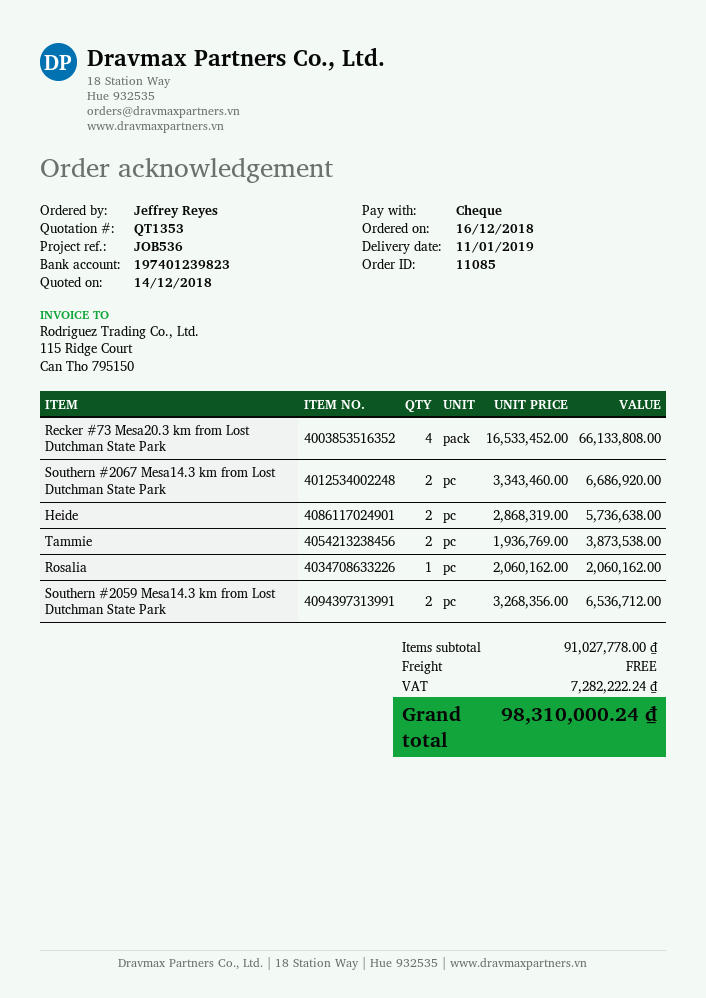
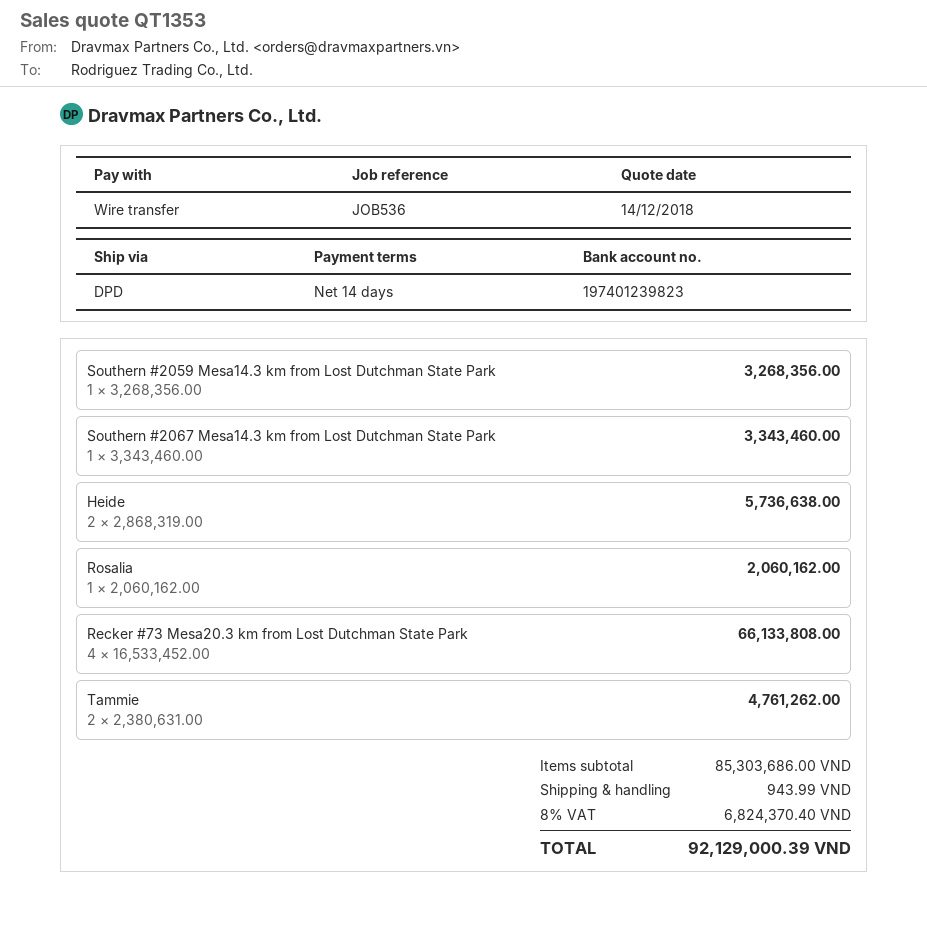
payment method: cheque -> bank transfer
Southern #2067 Mesa14.3 km from Lost Dutchman State Park: 2 x 3343460.00 = 6686920.00 -> 1 x 3343460.00 = 3343460.00
Tammie: 2 x 1936769.00 = 3873538.00 -> 2 x 2380631.00 = 4761262.00
Southern #2059 Mesa14.3 km from Lost Dutchman State Park: 2 x 3268356.00 = 6536712.00 -> 1 x 3268356.00 = 3268356.00
subtotal: 91027778.00 -> 85303686.00
shipping: 0.00 -> 943.99
tax: 7282222.24 -> 6824370.40
total: 98310000.24 -> 92129000.39

